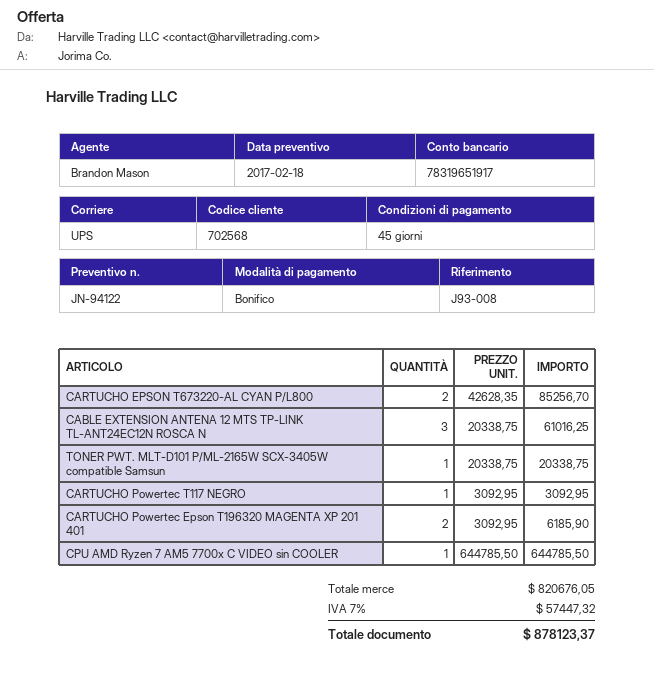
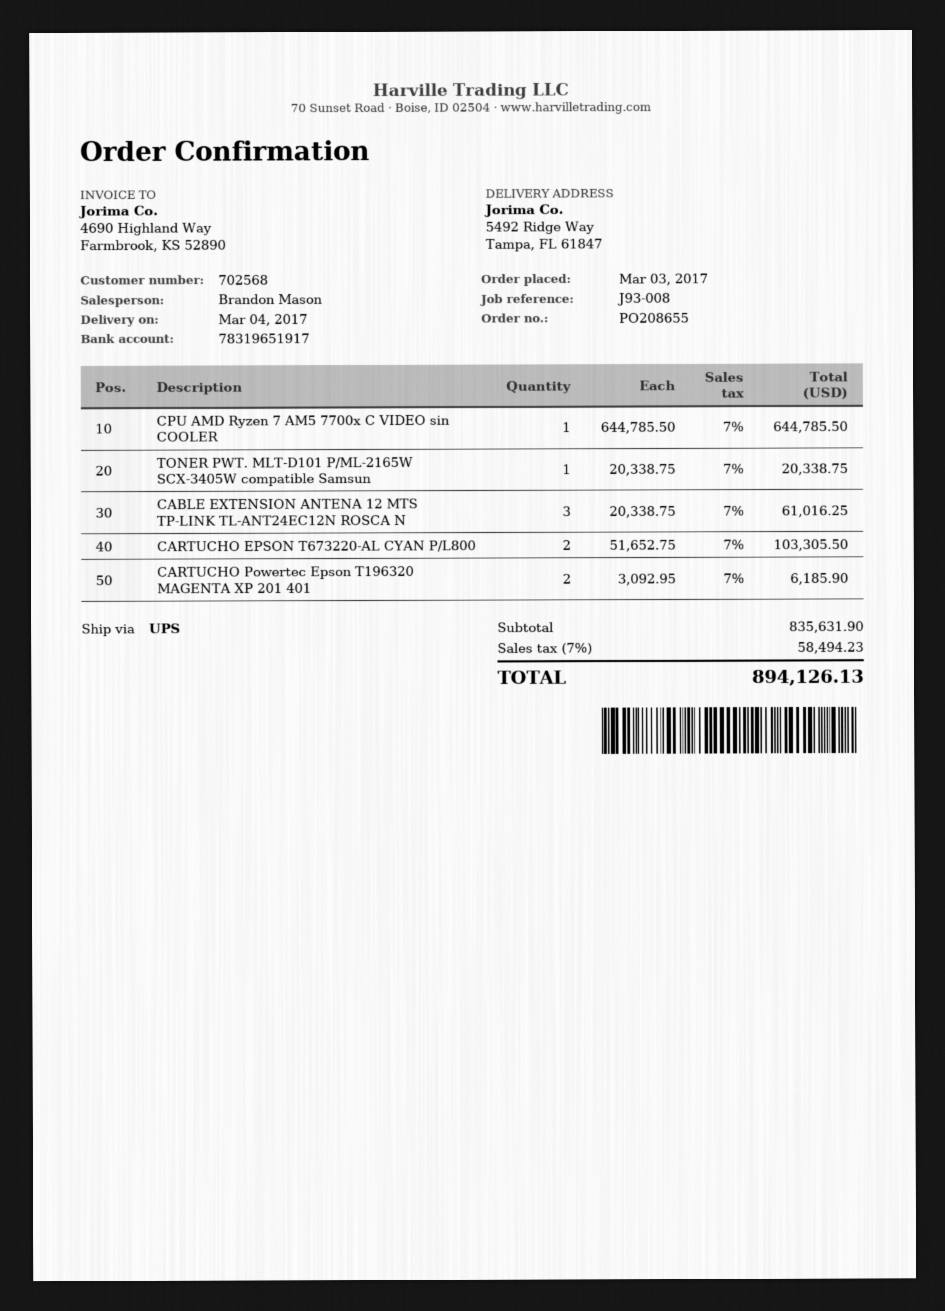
CARTUCHO EPSON T673220-AL CYAN P/L800: 2 x 42628.35 = 85256.70 -> 2 x 51652.75 = 103305.50
CARTUCHO Powertec T117 NEGRO: 1 x 3092.95 = 3092.95 -> none
subtotal: 820676.05 -> 835631.90
tax: 7% = 57447.32 -> 7% = 58494.23
total: 878123.37 -> 894126.13

